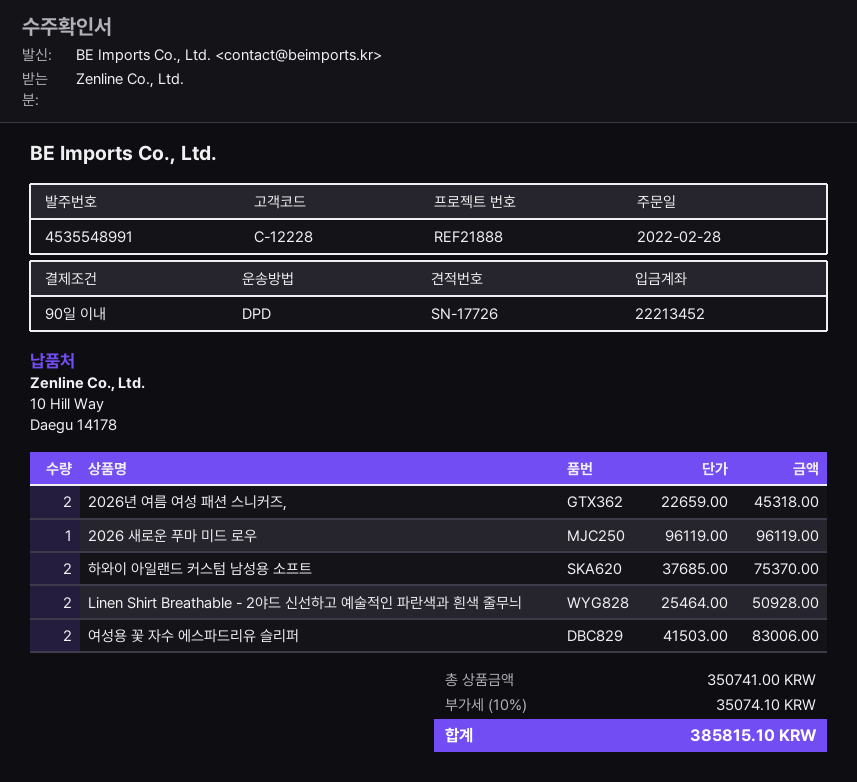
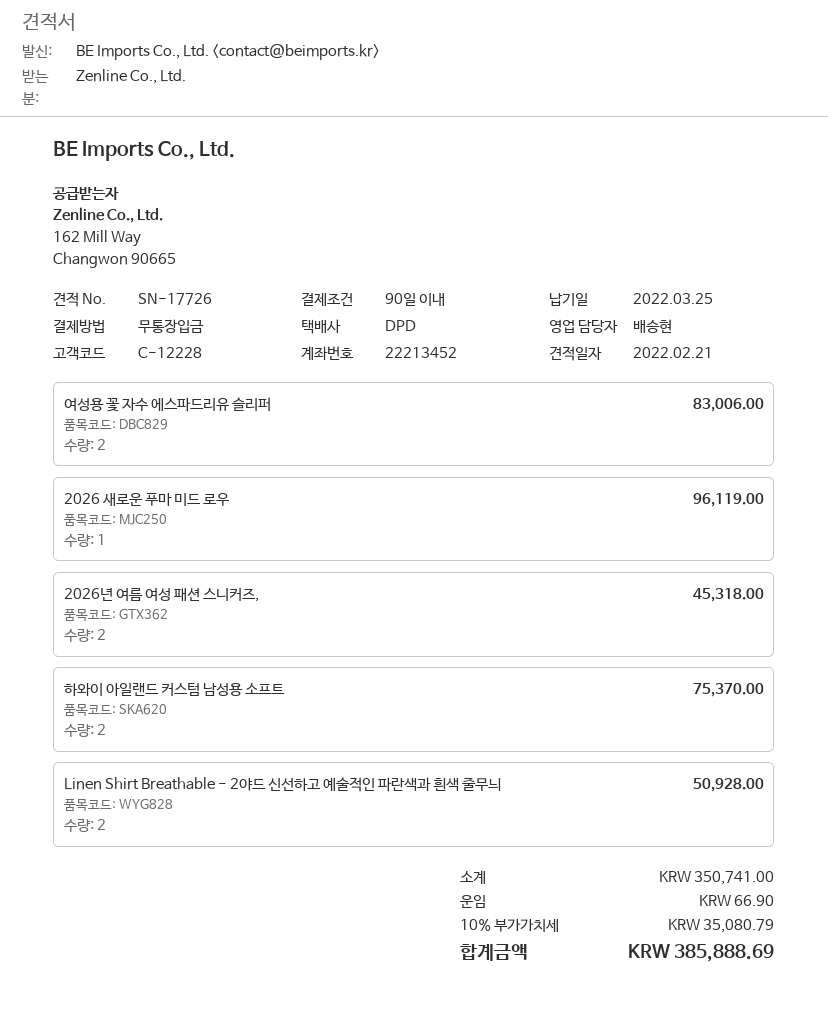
shipping: none -> 66.90
tax: 10% = 35074.10 -> 10% = 35080.79
total: 385815.10 -> 385888.69

